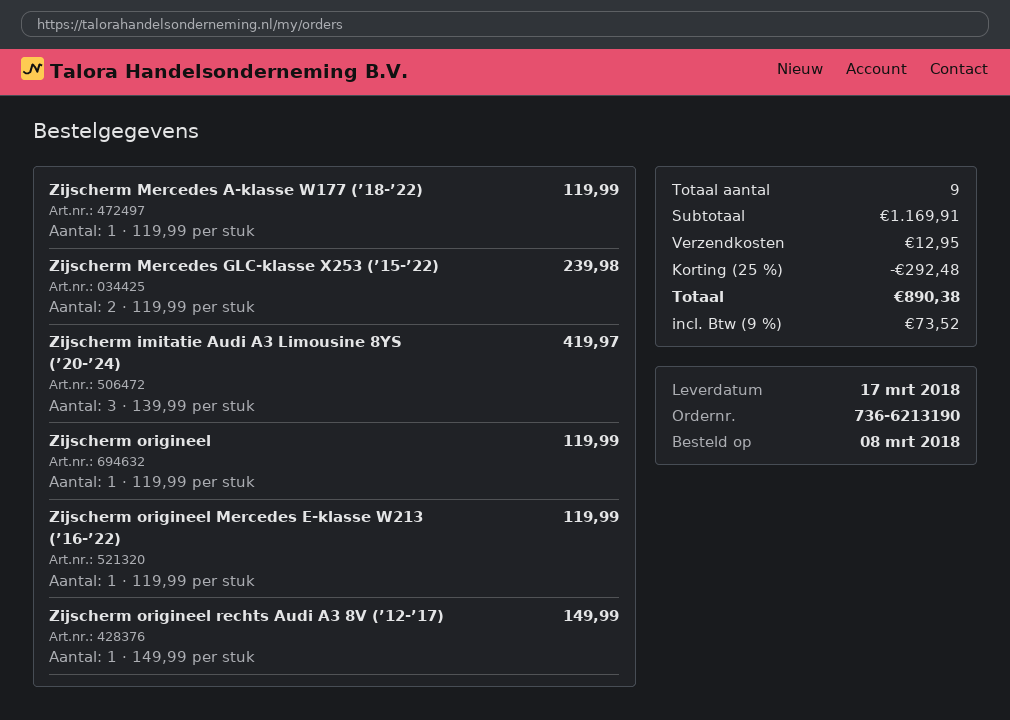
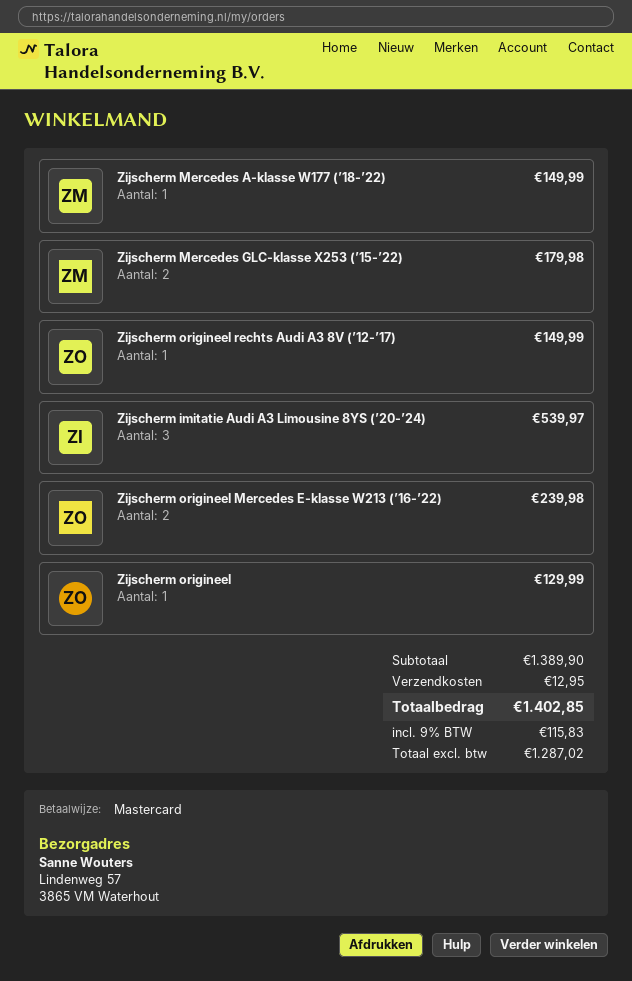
Zijscherm Mercedes A-klasse W177 (’18-’22): 1 for 119.99 -> 1 for 149.99
Zijscherm Mercedes GLC-klasse X253 (’15-’22): 2 for 239.98 -> 2 for 179.98
Zijscherm imitatie Audi A3 Limousine 8YS (’20-’24): 3 for 419.97 -> 3 for 539.97
Zijscherm origineel: 1 for 119.99 -> 1 for 129.99
Zijscherm origineel Mercedes E-klasse W213 (’16-’22): 1 for 119.99 -> 2 for 239.98
subtotal: 1169.91 -> 1389.90
discount: 25% = 292.48 -> none
tax: 9% = 73.52 -> 9% = 115.83
total: 890.38 -> 1402.85

